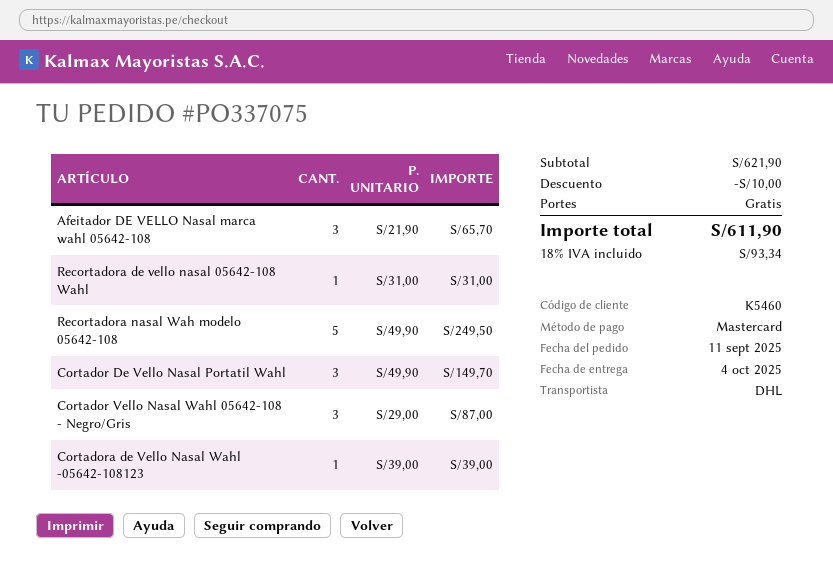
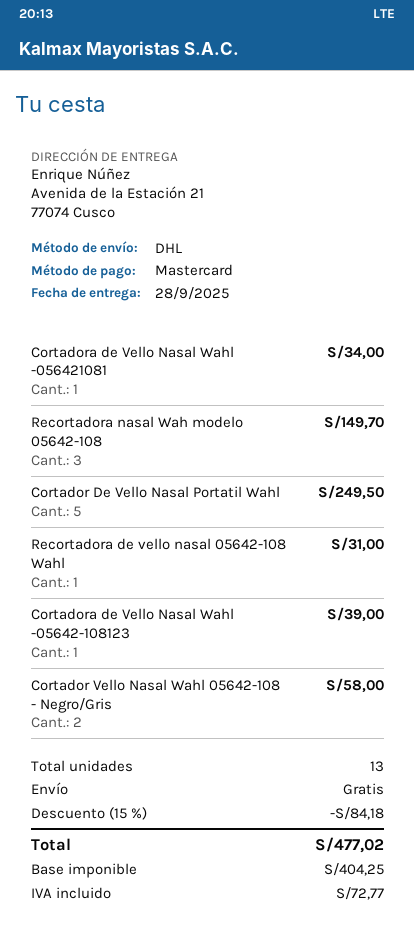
delivery date: 2025-10-04 -> 2025-09-28
Afeitador DE VELLO Nasal marca wahl 05642-108: 3 for 65.70 -> none
Recortadora nasal Wah modelo 05642-108: 5 for 249.50 -> 3 for 149.70
Cortador De Vello Nasal Portatil Wahl: 3 for 149.70 -> 5 for 249.50
Cortador Vello Nasal Wahl 05642-108 - Negro/Gris: 3 for 87.00 -> 2 for 58.00
Cortadora de Vello Nasal Wahl -056421081: none -> 1 for 34.00
discount: 10.00 -> 84.18
tax: 93.34 -> 72.77
total: 611.90 -> 477.02

